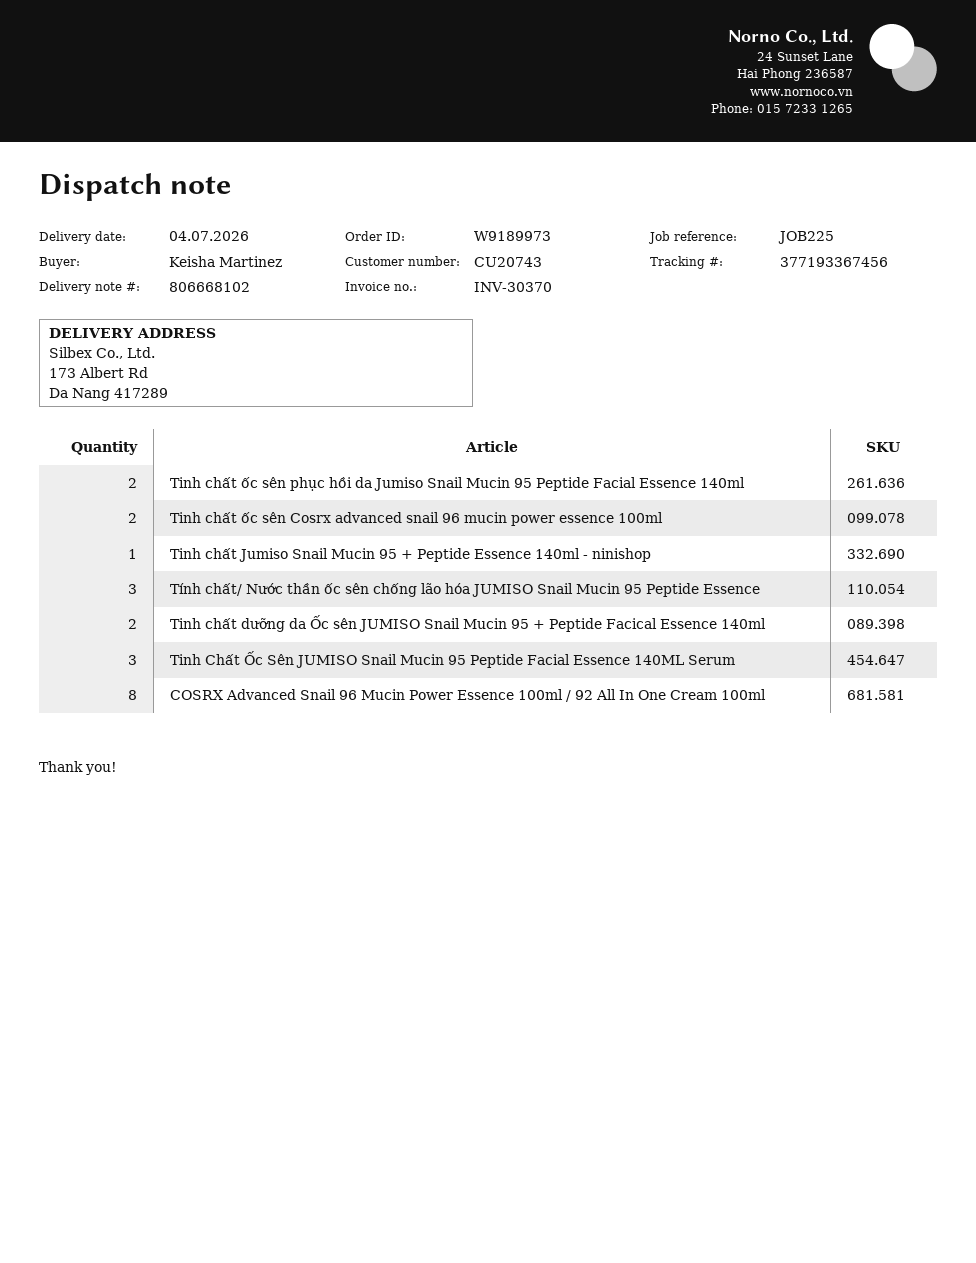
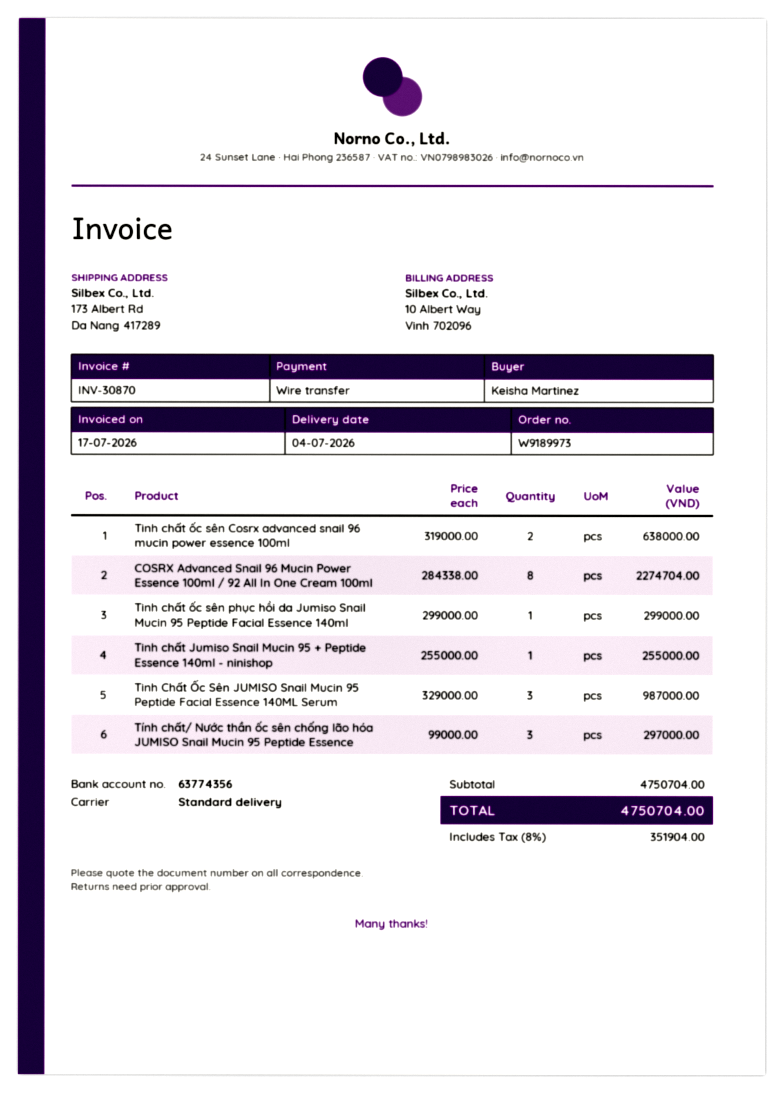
invoice number: INV-30370 -> INV-30870
Tinh chất ốc sên phục hồi da Jumiso Snail Mucin 95 Peptide Facial Essence 140ml: 2 -> 1
Tinh chất dưỡng da Ốc sên JUMISO Snail Mucin 95 + Peptide Facical Essence 140ml: 2 -> none

